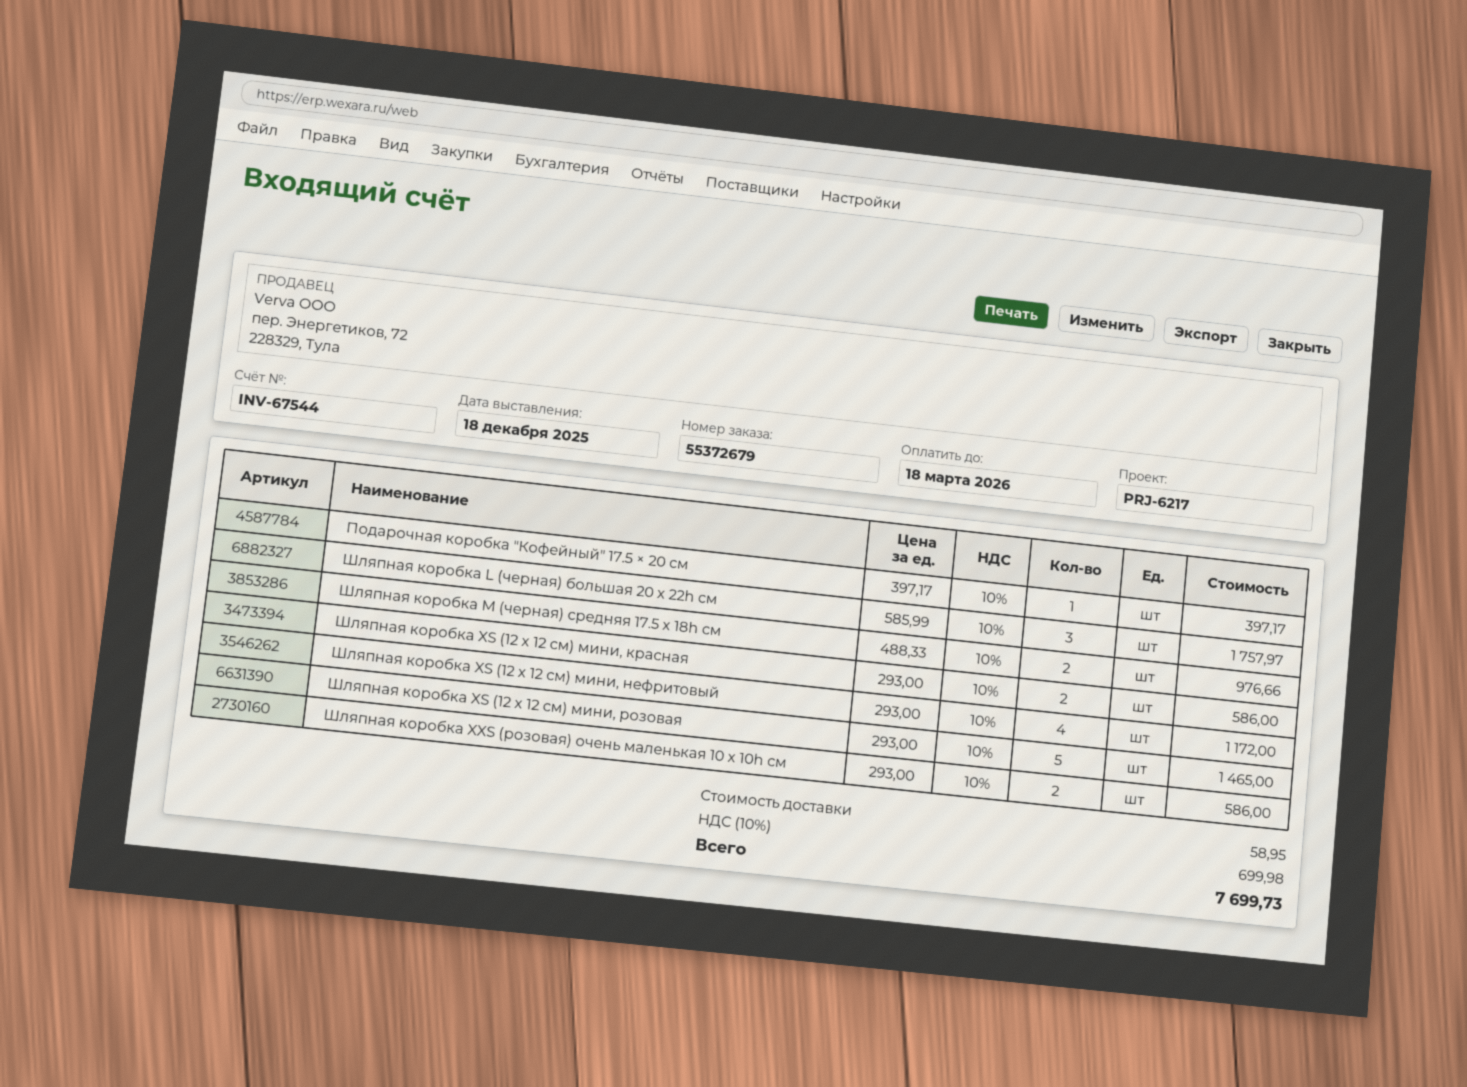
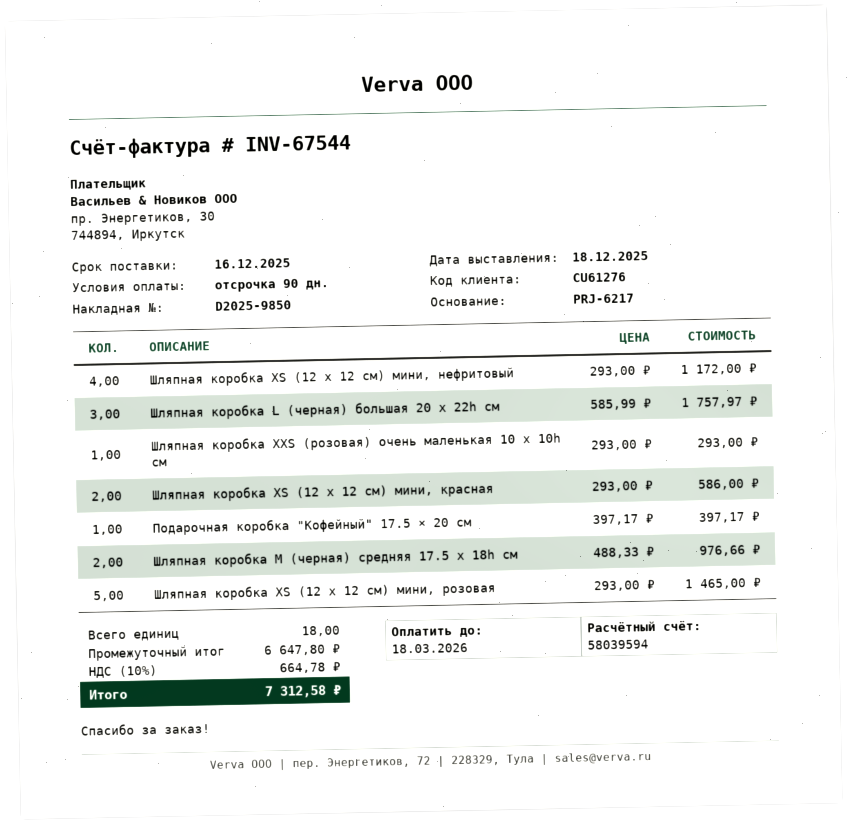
Шляпная коробка XXS (розовая) очень маленькая 10 х 10h см: 2 x 293.00 = 586.00 -> 1 x 293.00 = 293.00
shipping: 58.95 -> none
tax: 10% = 699.98 -> 10% = 664.78
total: 7699.73 -> 7312.58

